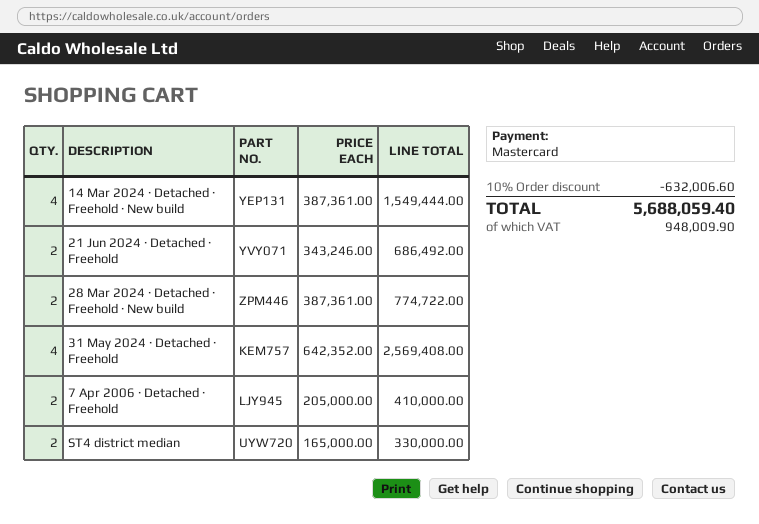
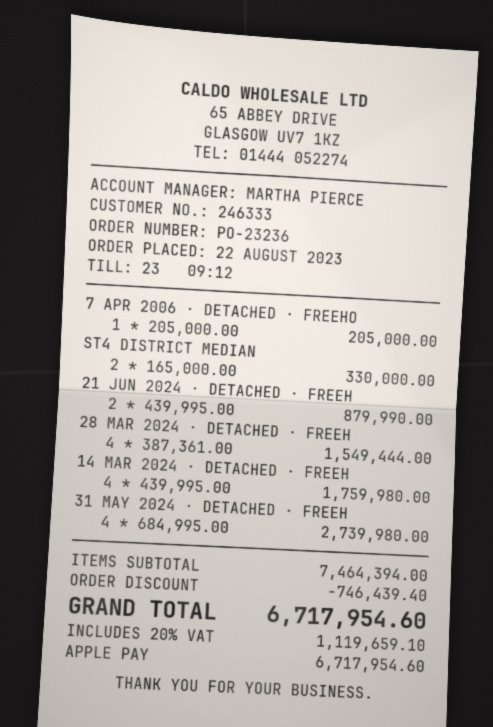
payment method: Mastercard -> Apple Pay
14 Mar 2024 · Detached · Freehold · New build: 4 x 387361.00 = 1549444.00 -> 4 x 439995.00 = 1759980.00
21 Jun 2024 · Detached · Freehold: 2 x 343246.00 = 686492.00 -> 2 x 439995.00 = 879990.00
28 Mar 2024 · Detached · Freehold · New build: 2 x 387361.00 = 774722.00 -> 4 x 387361.00 = 1549444.00
31 May 2024 · Detached · Freehold: 4 x 642352.00 = 2569408.00 -> 4 x 684995.00 = 2739980.00
7 Apr 2006 · Detached · Freehold: 2 x 205000.00 = 410000.00 -> 1 x 205000.00 = 205000.00
discount: 632006.60 -> 746439.40
tax: 948009.90 -> 1119659.10
total: 5688059.40 -> 6717954.60

